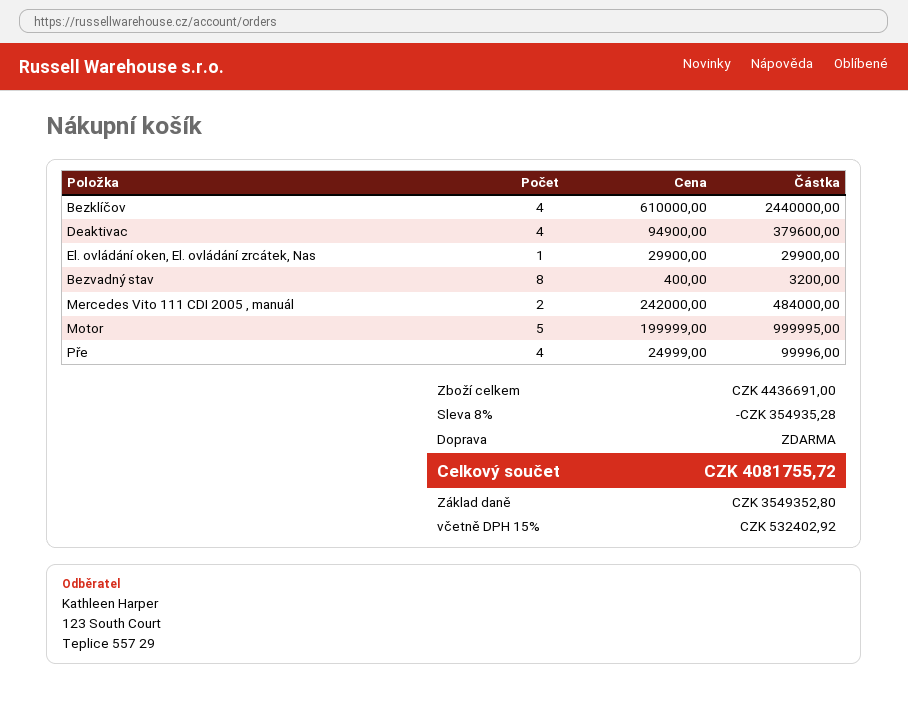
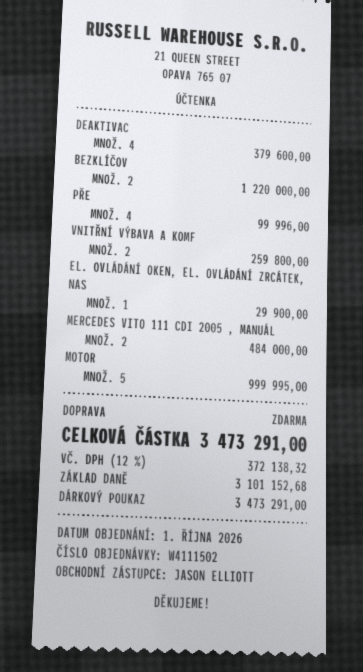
Bezklíčov: 4 for 2440000.00 -> 2 for 1220000.00
Bezvadný stav: 8 for 3200.00 -> none
VNITŘNÍ VÝBAVA A KOMF: none -> 2 for 259800.00
discount: 8% = 354935.28 -> none
net: 3549352.80 -> 3101152.68
tax: 15% = 532402.92 -> 12% = 372138.32
total: 4081755.72 -> 3473291.00

